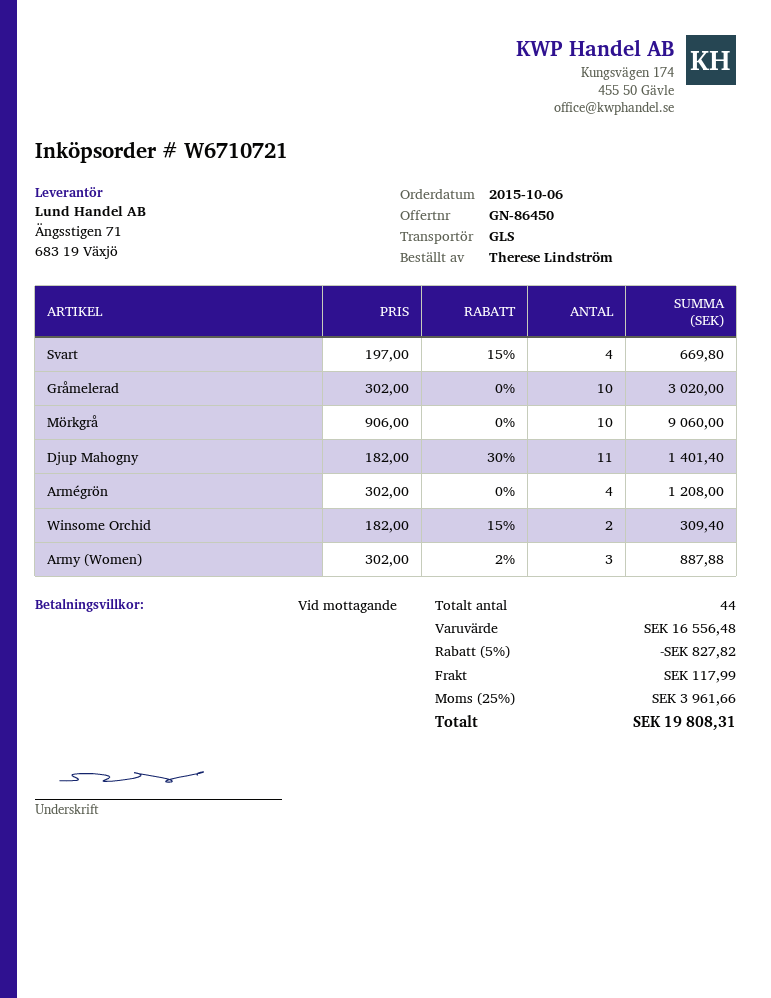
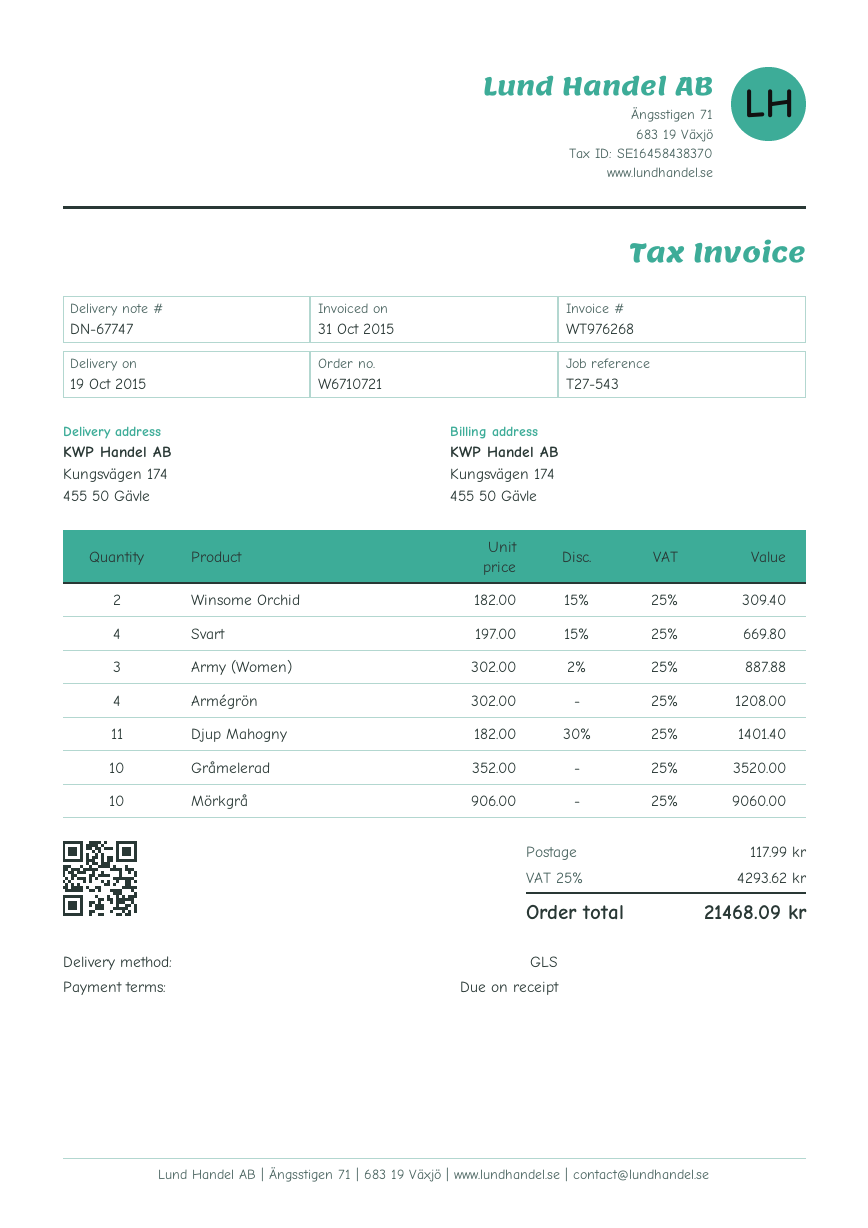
Gråmelerad: 10 x 302.00 = 3020.00 -> 10 x 352.00 = 3520.00
discount: 5% = 827.82 -> none
tax: 25% = 3961.66 -> 25% = 4293.62
total: 19808.31 -> 21468.09

